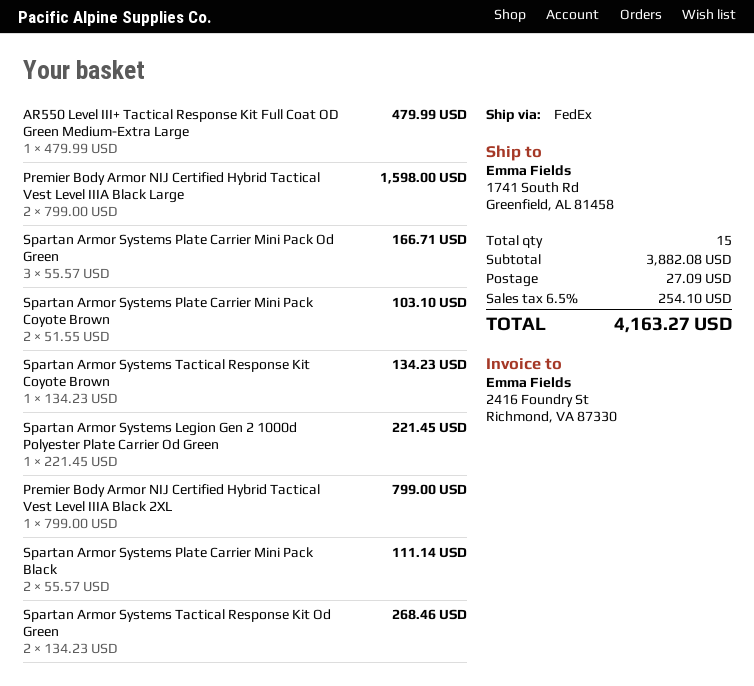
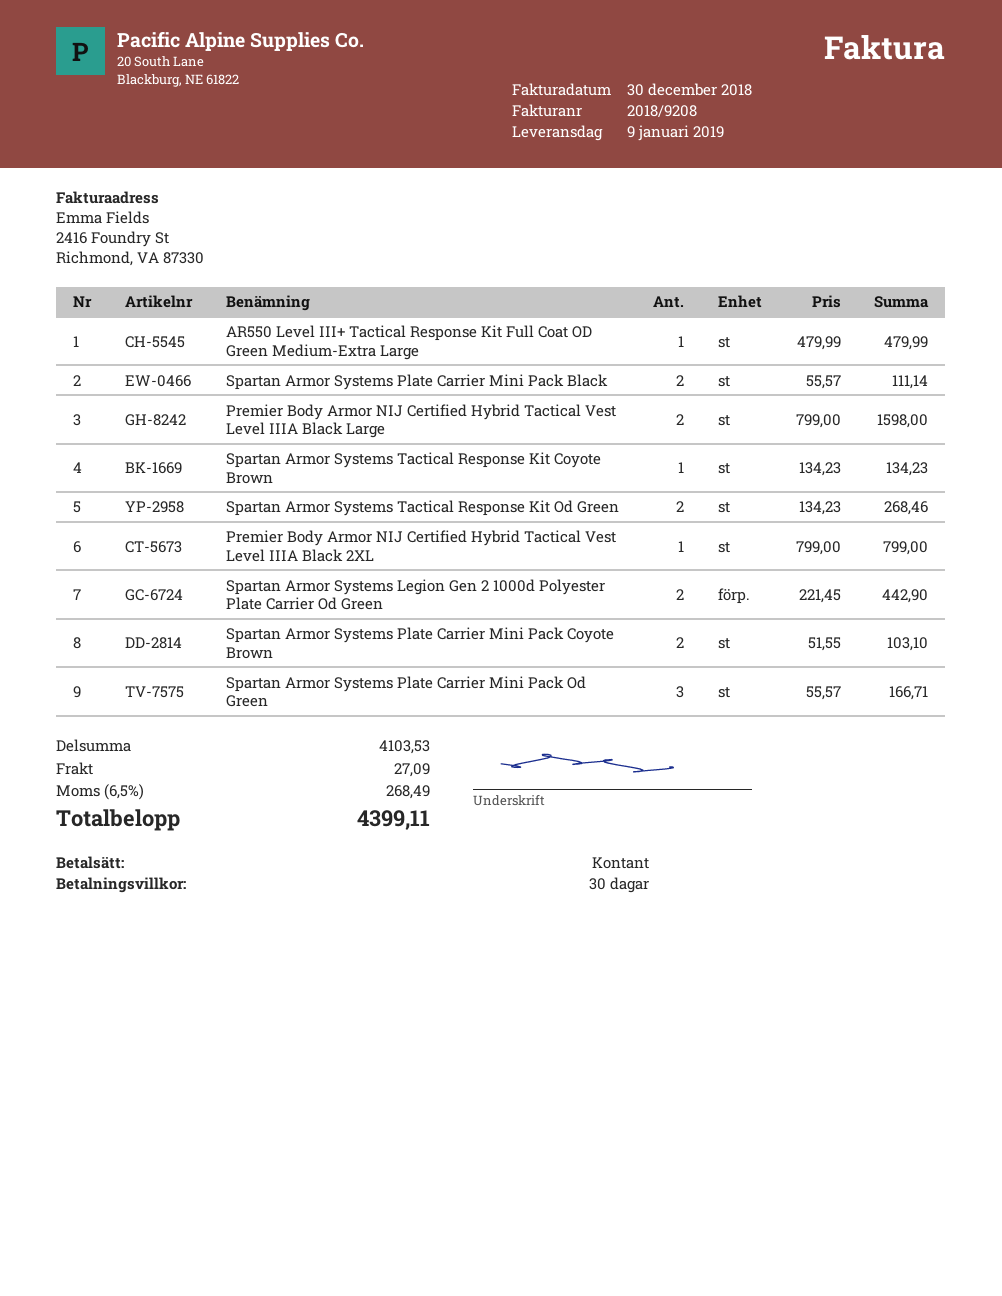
Spartan Armor Systems Legion Gen 2 1000d Polyester Plate Carrier Od Green: 1 x 221.45 = 221.45 -> 2 x 221.45 = 442.90
subtotal: 3882.08 -> 4103.53
tax: 6.5% = 254.10 -> 6.5% = 268.49
total: 4163.27 -> 4399.11

